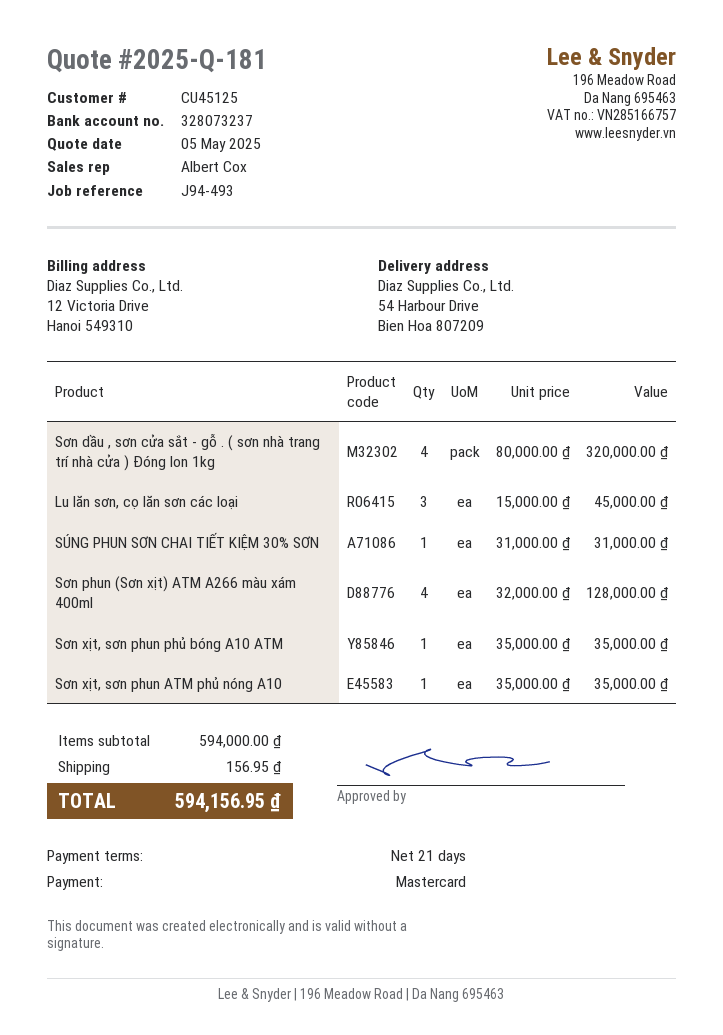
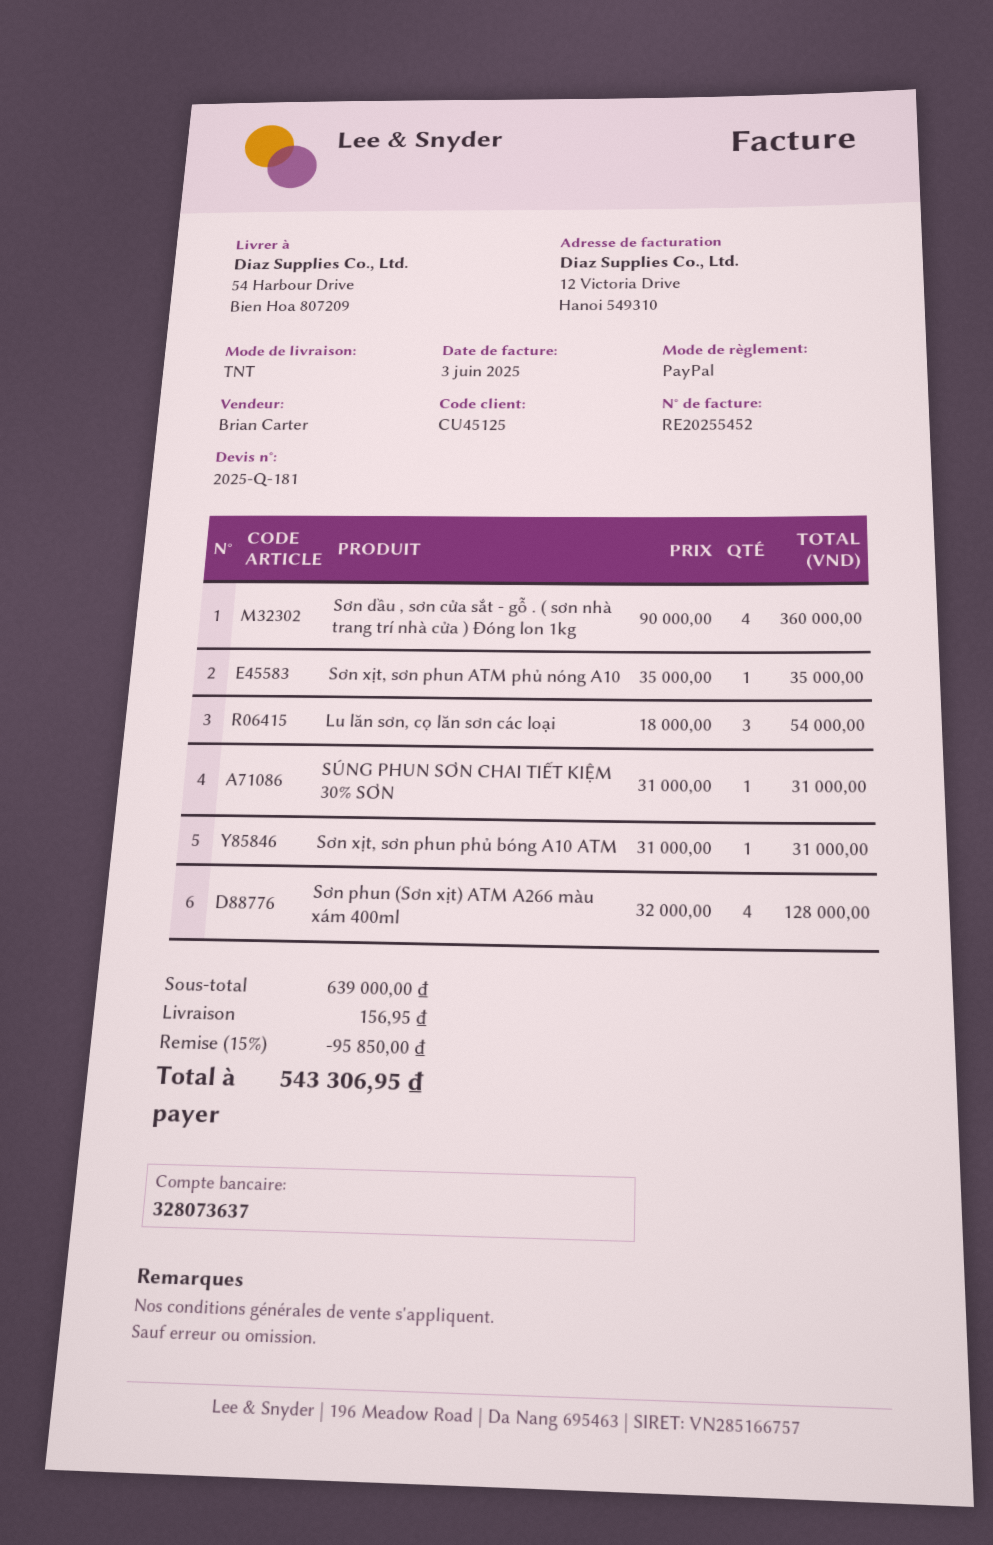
sales rep: Albert Cox -> Brian Carter
payment method: Mastercard -> PayPal
bank account: 328073237 -> 328073637
Sơn dầu , sơn cửa sắt - gỗ . ( sơn nhà trang trí nhà cửa ) Đóng lon 1kg: 4 x 80000.00 = 320000.00 -> 4 x 90000.00 = 360000.00
Lu lăn sơn, cọ lăn sơn các loại: 3 x 15000.00 = 45000.00 -> 3 x 18000.00 = 54000.00
Sơn xịt, sơn phun phủ bóng A10 ATM: 1 x 35000.00 = 35000.00 -> 1 x 31000.00 = 31000.00
subtotal: 594000.00 -> 639000.00
discount: none -> 15% = 95850.00
total: 594156.95 -> 543306.95

